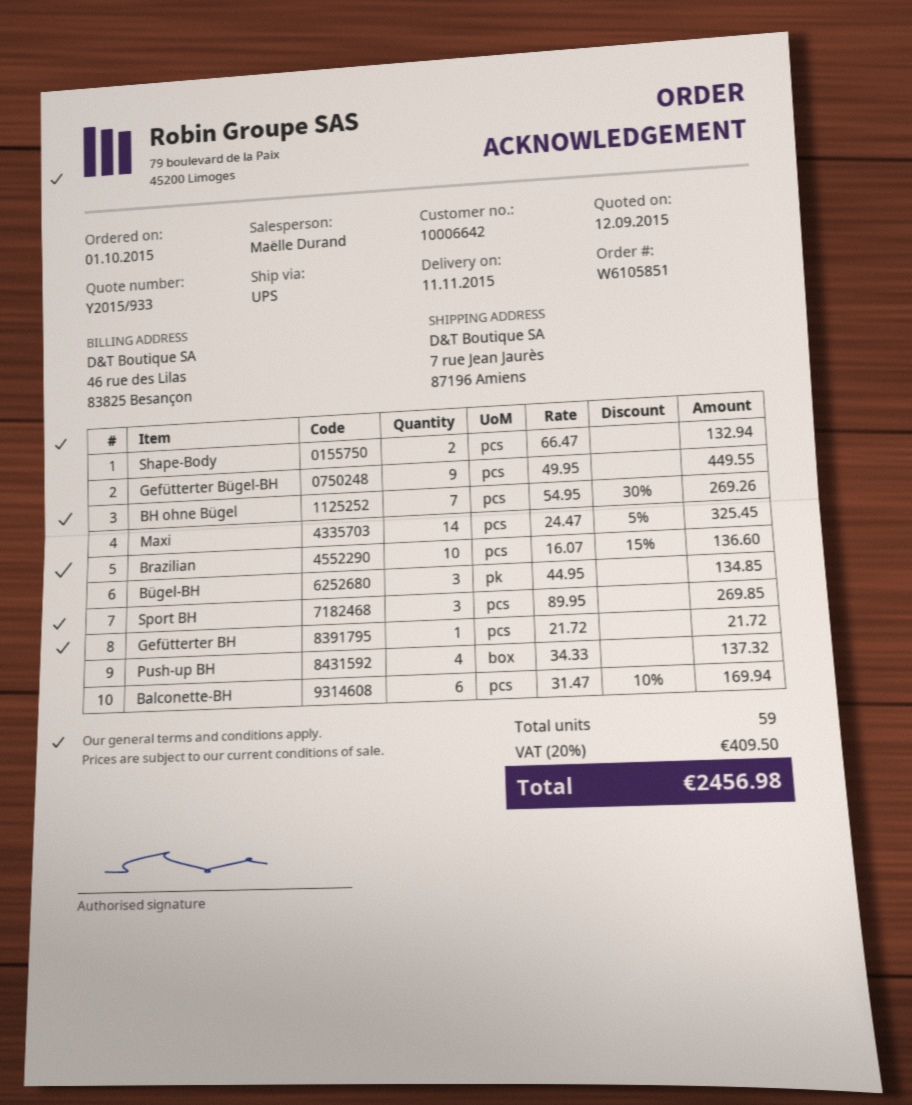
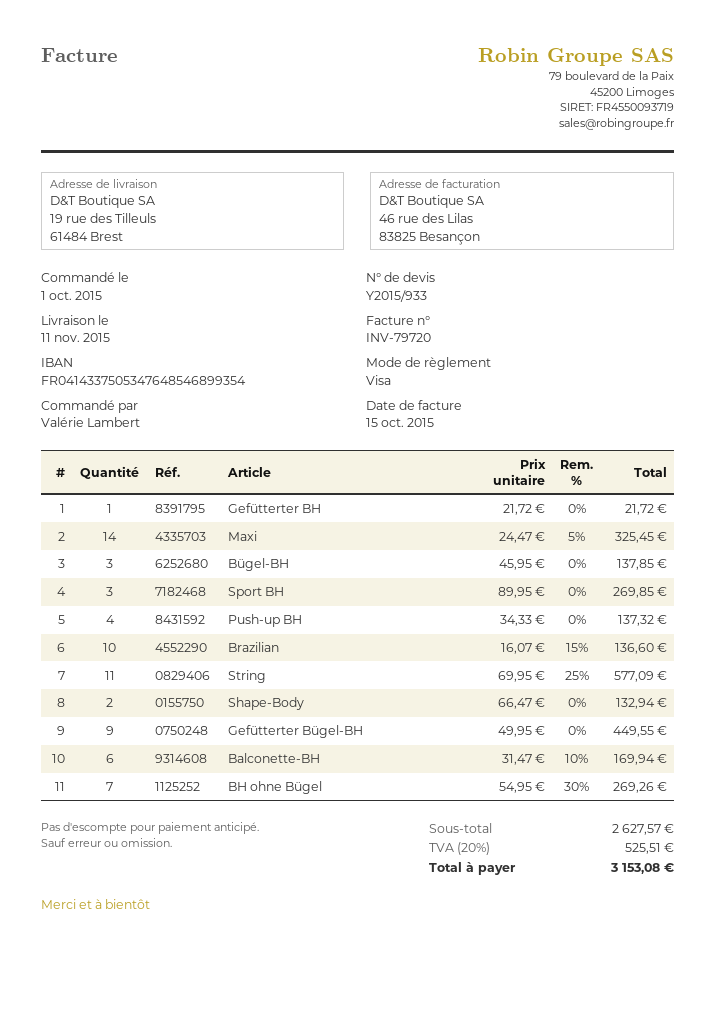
ship to: 7 rue Jean Jaurès, 87196 Amiens -> 19 rue des Tilleuls, 61484 Brest
Bügel-BH: 3 x 44.95 = 134.85 -> 3 x 45.95 = 137.85
String: none -> 11 x 69.95 - 25% = 577.09
tax: 20% = 409.50 -> 20% = 525.51
total: 2456.98 -> 3153.08

